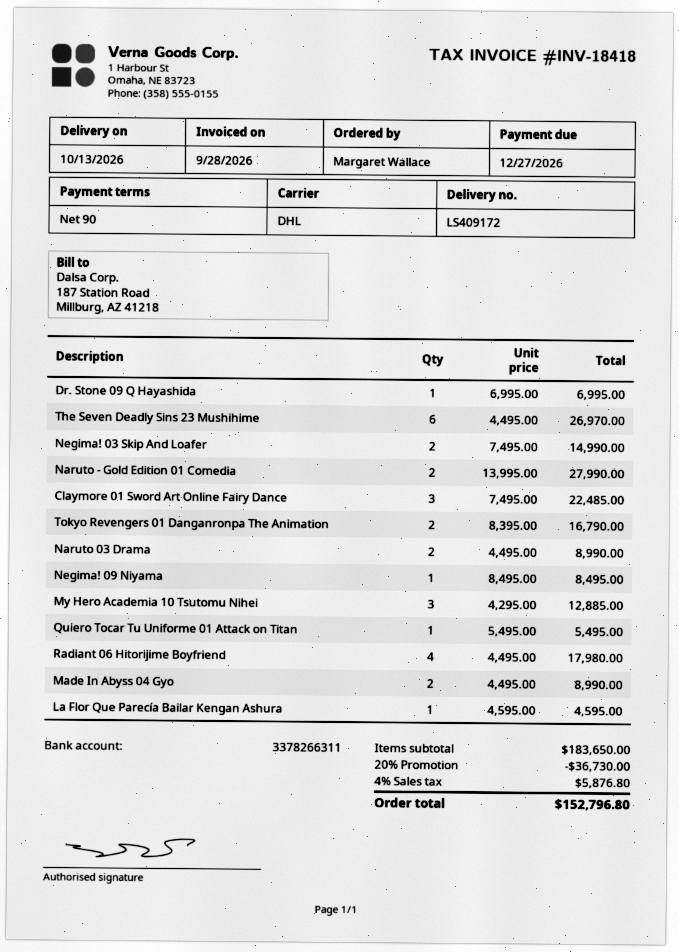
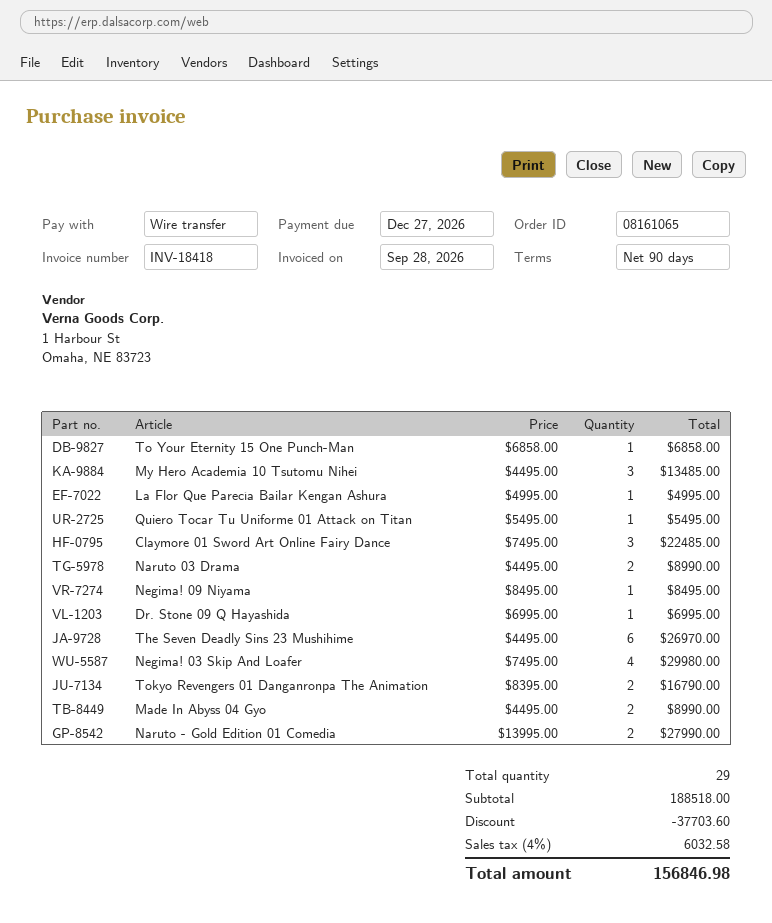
Negima! 03 Skip And Loafer: 2 x 7495.00 = 14990.00 -> 4 x 7495.00 = 29980.00
My Hero Academia 10 Tsutomu Nihei: 3 x 4295.00 = 12885.00 -> 3 x 4495.00 = 13485.00
Radiant 06 Hitorijime Boyfriend: 4 x 4495.00 = 17980.00 -> none
La Flor Que Parecía Bailar Kengan Ashura: 1 x 4595.00 = 4595.00 -> 1 x 4995.00 = 4995.00
To Your Eternity 15 One Punch-Man: none -> 1 x 6858.00 = 6858.00
subtotal: 183650.00 -> 188518.00
discount: 36730.00 -> 37703.60
tax: 4% = 5876.80 -> 4% = 6032.58
total: 152796.80 -> 156846.98

